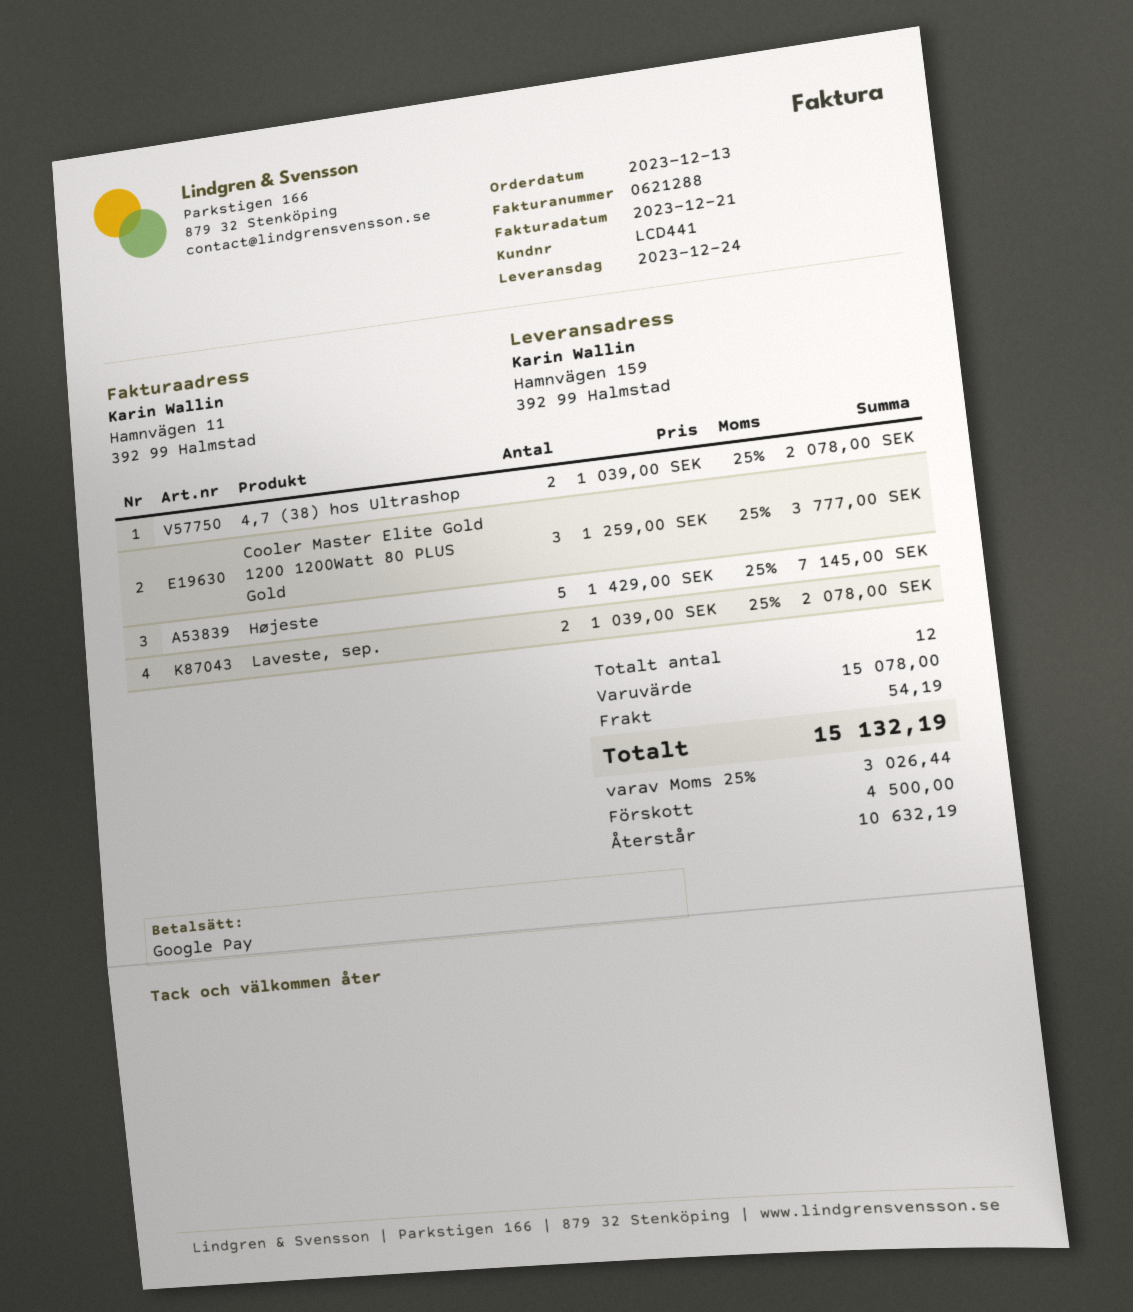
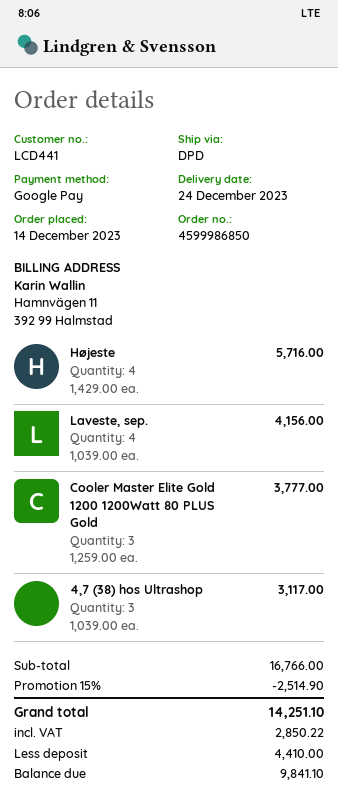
order date: 2023-12-13 -> 2023-12-14
4,7 (38) hos Ultrashop: 2 x 1039.00 = 2078.00 -> 3 x 1039.00 = 3117.00
Højeste: 5 x 1429.00 = 7145.00 -> 4 x 1429.00 = 5716.00
Laveste, sep.: 2 x 1039.00 = 2078.00 -> 4 x 1039.00 = 4156.00
subtotal: 15078.00 -> 16766.00
discount: none -> 15% = 2514.90
shipping: 54.19 -> none
tax: 3026.44 -> 2850.22
total: 15132.19 -> 14251.10
deposit: 4500.00 -> 4410.00
balance: 10632.19 -> 9841.10

